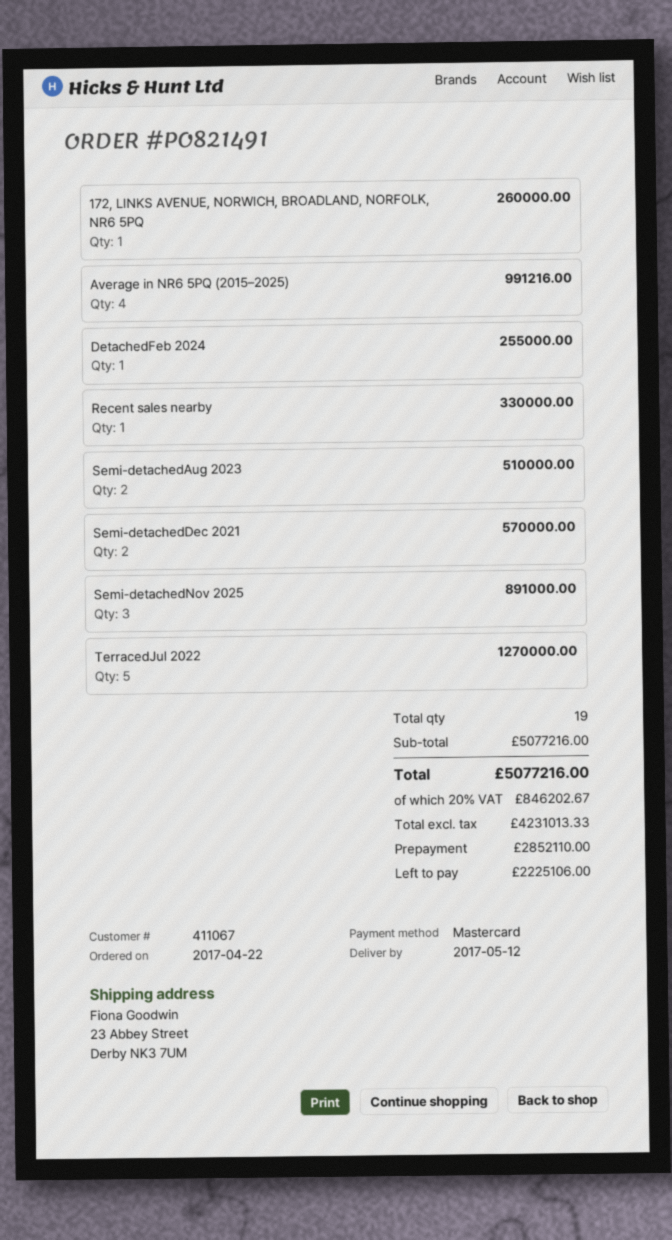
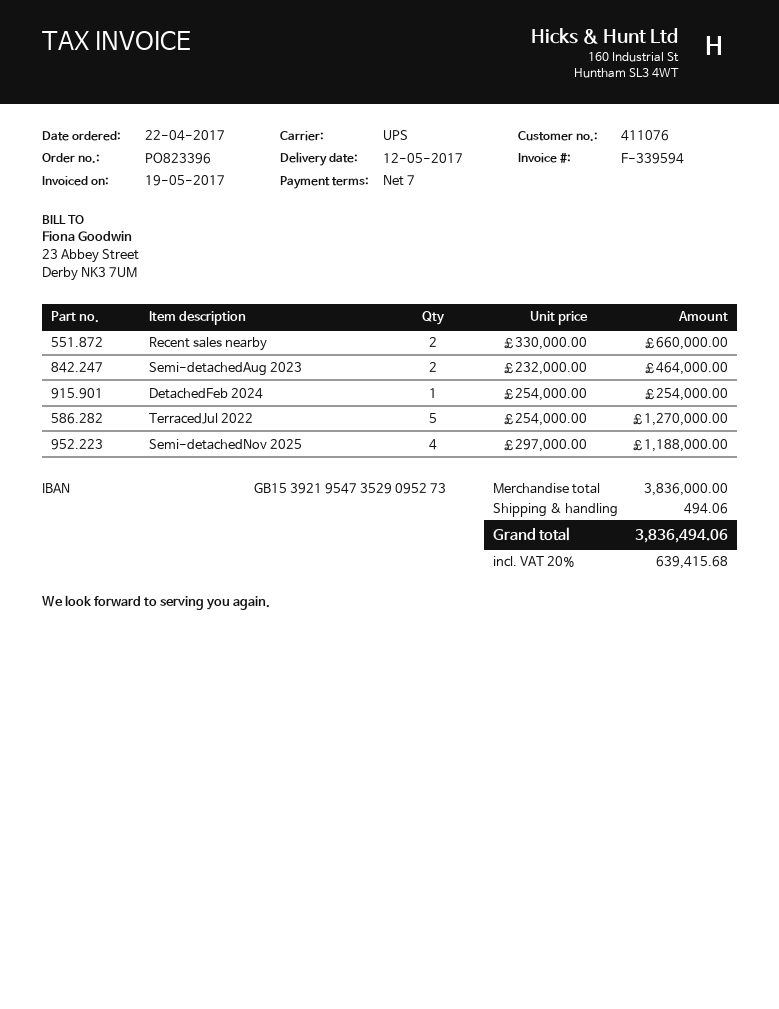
order number: PO821491 -> PO823396
customer number: 411067 -> 411076
172, LINKS AVENUE, NORWICH, BROADLAND, NORFOLK, NR6 5PQ: 1 for 260000.00 -> none
Average in NR6 5PQ (2015–2025): 4 for 991216.00 -> none
DetachedFeb 2024: 1 for 255000.00 -> 1 for 254000.00
Recent sales nearby: 1 for 330000.00 -> 2 for 660000.00
Semi-detachedAug 2023: 2 for 510000.00 -> 2 for 464000.00
Semi-detachedDec 2021: 2 for 570000.00 -> none
Semi-detachedNov 2025: 3 for 891000.00 -> 4 for 1188000.00
subtotal: 5077216.00 -> 3836000.00
shipping: none -> 494.06
tax: 20% = 846202.67 -> 20% = 639415.68
total: 5077216.00 -> 3836494.06

